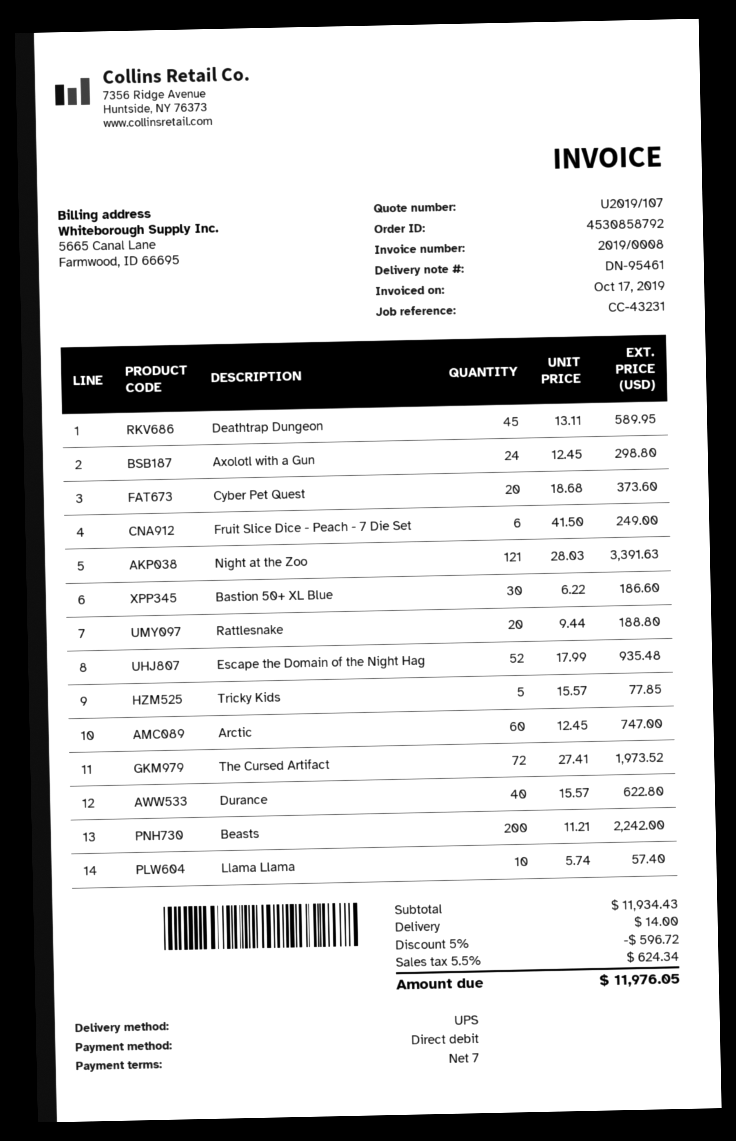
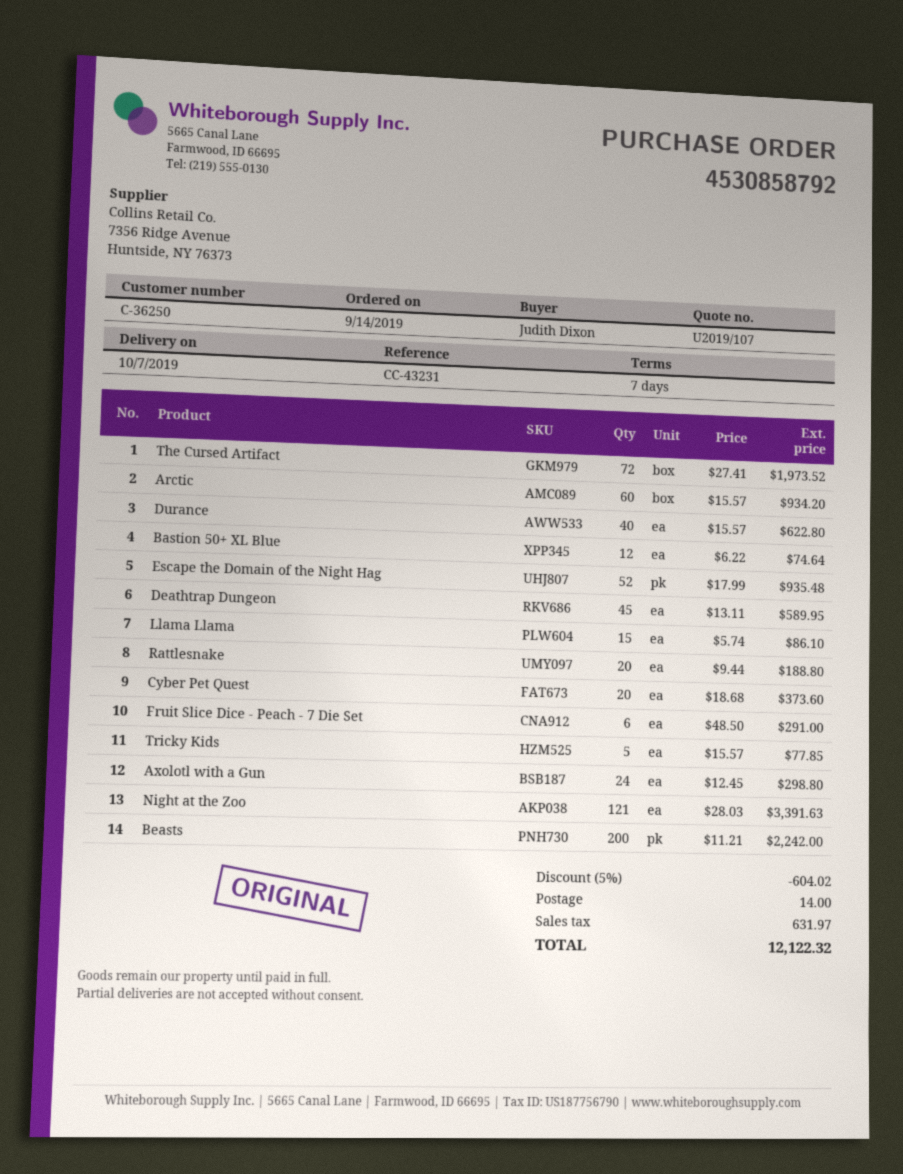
Fruit Slice Dice - Peach - 7 Die Set: 6 x 41.50 = 249.00 -> 6 x 48.50 = 291.00
Bastion 50+ XL Blue: 30 x 6.22 = 186.60 -> 12 x 6.22 = 74.64
Arctic: 60 x 12.45 = 747.00 -> 60 x 15.57 = 934.20
Llama Llama: 10 x 5.74 = 57.40 -> 15 x 5.74 = 86.10
discount: 5% = 596.72 -> 5% = 604.02
tax: 624.34 -> 631.97
total: 11976.05 -> 12122.32

